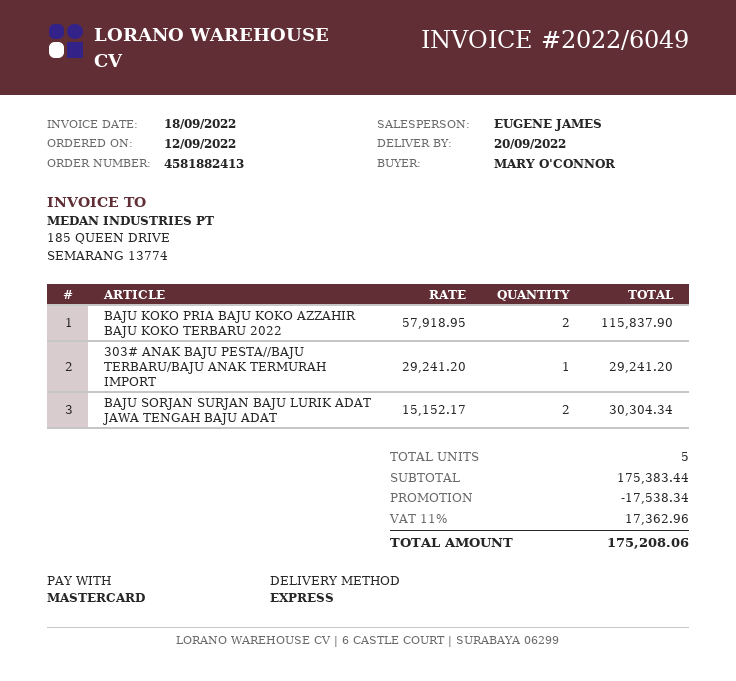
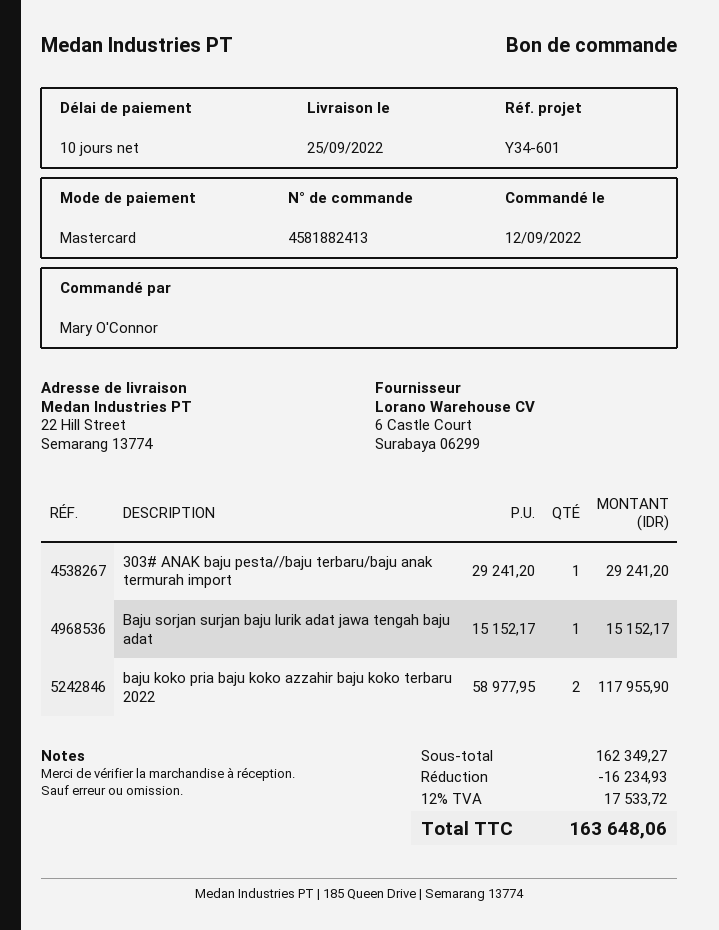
delivery date: 2022-09-20 -> 2022-09-25
BAJU KOKO PRIA BAJU KOKO AZZAHIR BAJU KOKO TERBARU 2022: 2 x 57918.95 = 115837.90 -> 2 x 58977.95 = 117955.90
BAJU SORJAN SURJAN BAJU LURIK ADAT JAWA TENGAH BAJU ADAT: 2 x 15152.17 = 30304.34 -> 1 x 15152.17 = 15152.17
subtotal: 175383.44 -> 162349.27
discount: 17538.34 -> 16234.93
tax: 11% = 17362.96 -> 12% = 17533.72
total: 175208.06 -> 163648.06

